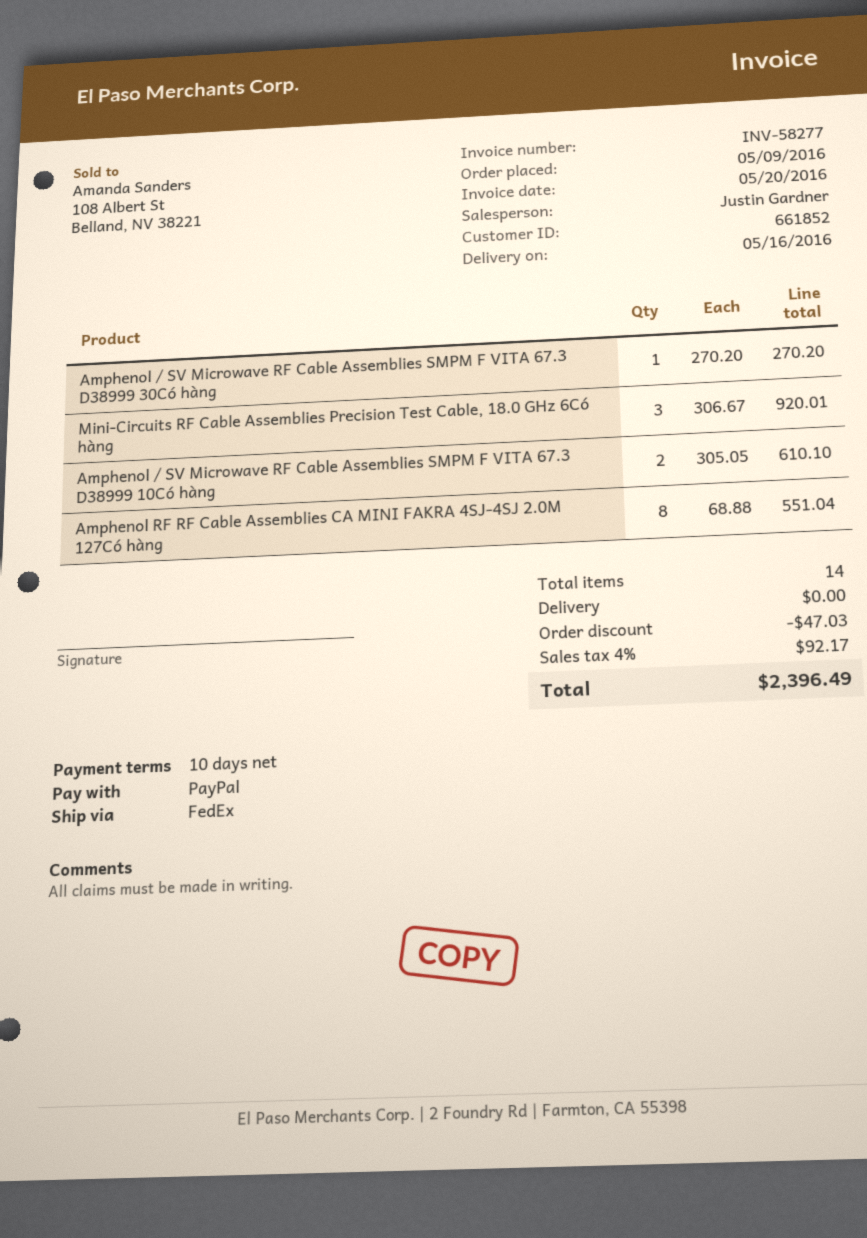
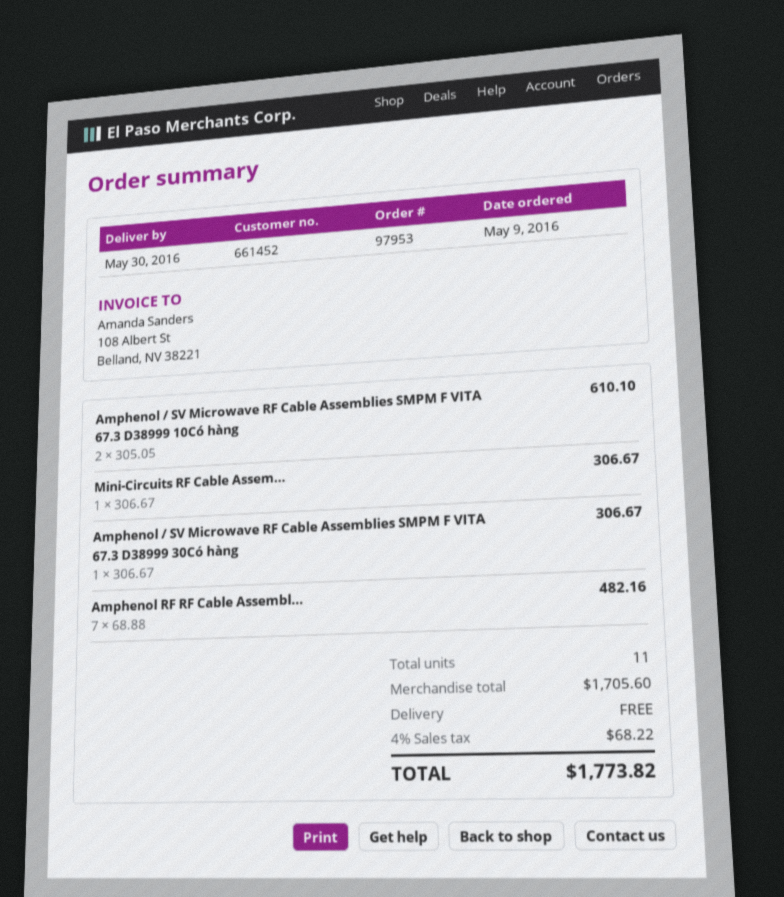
delivery date: 2016-05-16 -> 2016-05-30
customer number: 661852 -> 661452
Amphenol / SV Microwave RF Cable Assemblies SMPM F VITA 67.3 D38999 30Có hàng: 1 x 270.20 = 270.20 -> 1 x 306.67 = 306.67
Mini-Circuits RF Cable Assemblies Precision Test Cable, 18.0 GHz 6Có hàng: 3 x 306.67 = 920.01 -> 1 x 306.67 = 306.67
Amphenol RF RF Cable Assemblies CA MINI FAKRA 4SJ-4SJ 2.0M 127Có hàng: 8 x 68.88 = 551.04 -> 7 x 68.88 = 482.16
total quantity: 14 -> 11
discount: 47.03 -> none
tax: 4% = 92.17 -> 4% = 68.22
total: 2396.49 -> 1773.82

